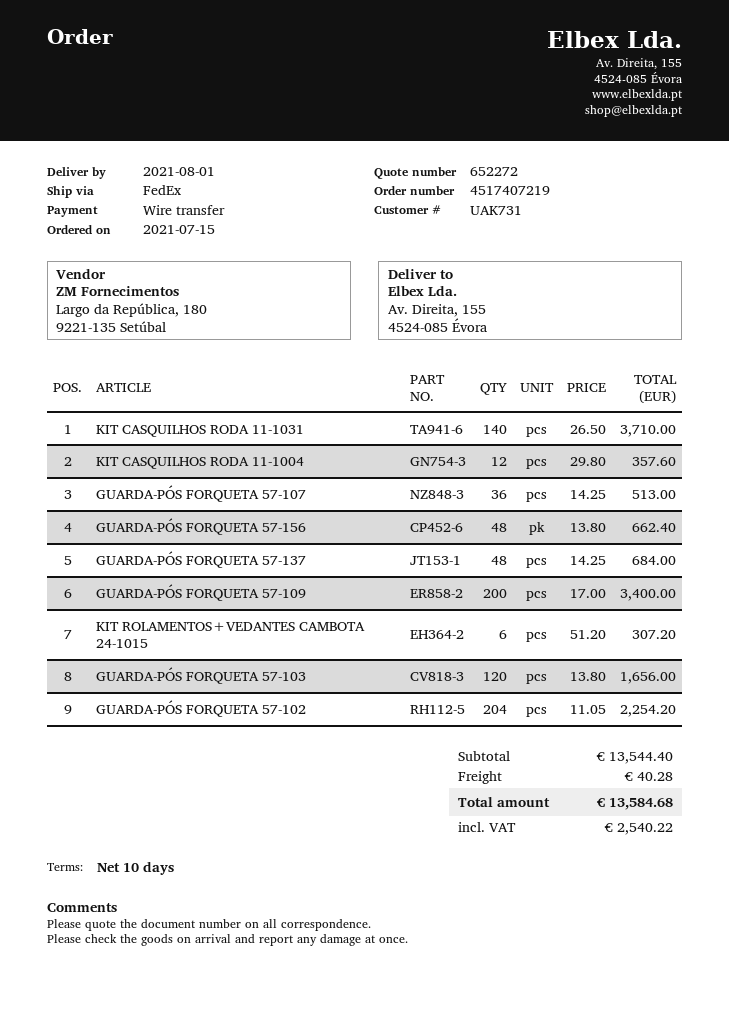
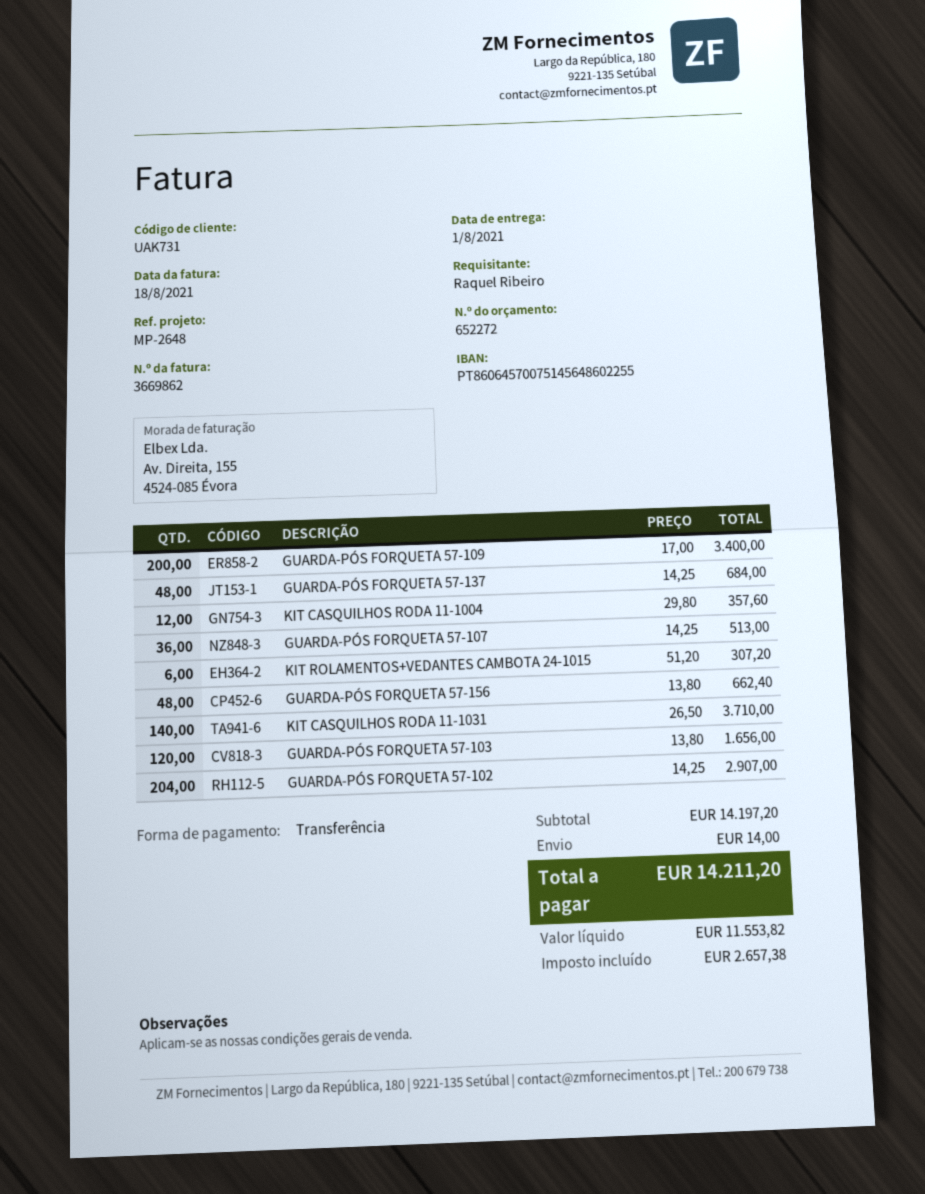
GUARDA-PÓS FORQUETA 57-102: 204 x 11.05 = 2254.20 -> 204 x 14.25 = 2907.00
subtotal: 13544.40 -> 14197.20
shipping: 40.28 -> 14.00
tax: 2540.22 -> 2657.38
total: 13584.68 -> 14211.20

